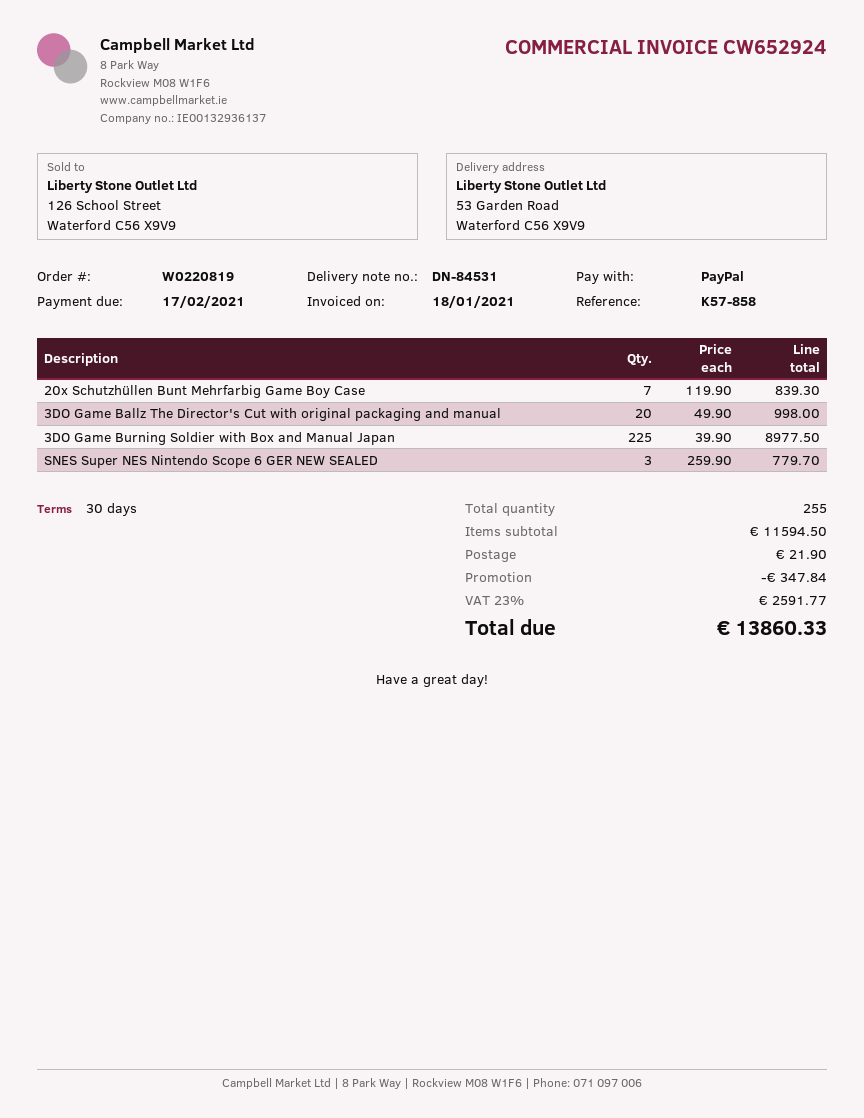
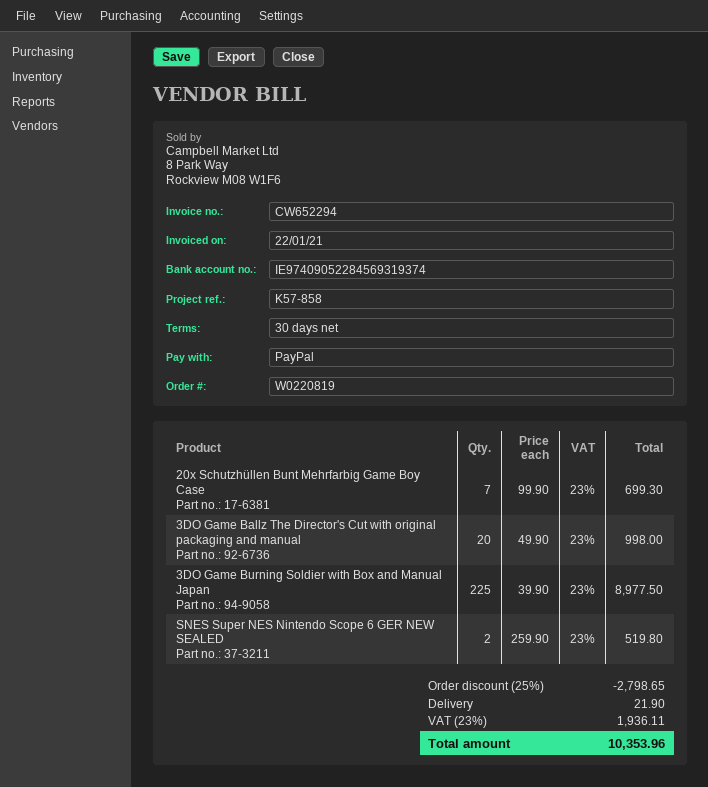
invoice number: CW652924 -> CW652294
invoice date: 2021-01-18 -> 2021-01-22
20x Schutzhüllen Bunt Mehrfarbig Game Boy Case: 7 x 119.90 = 839.30 -> 7 x 99.90 = 699.30
SNES Super NES Nintendo Scope 6 GER NEW SEALED: 3 x 259.90 = 779.70 -> 2 x 259.90 = 519.80
discount: 347.84 -> 2798.65
tax: 23% = 2591.77 -> 23% = 1936.11
total: 13860.33 -> 10353.96

